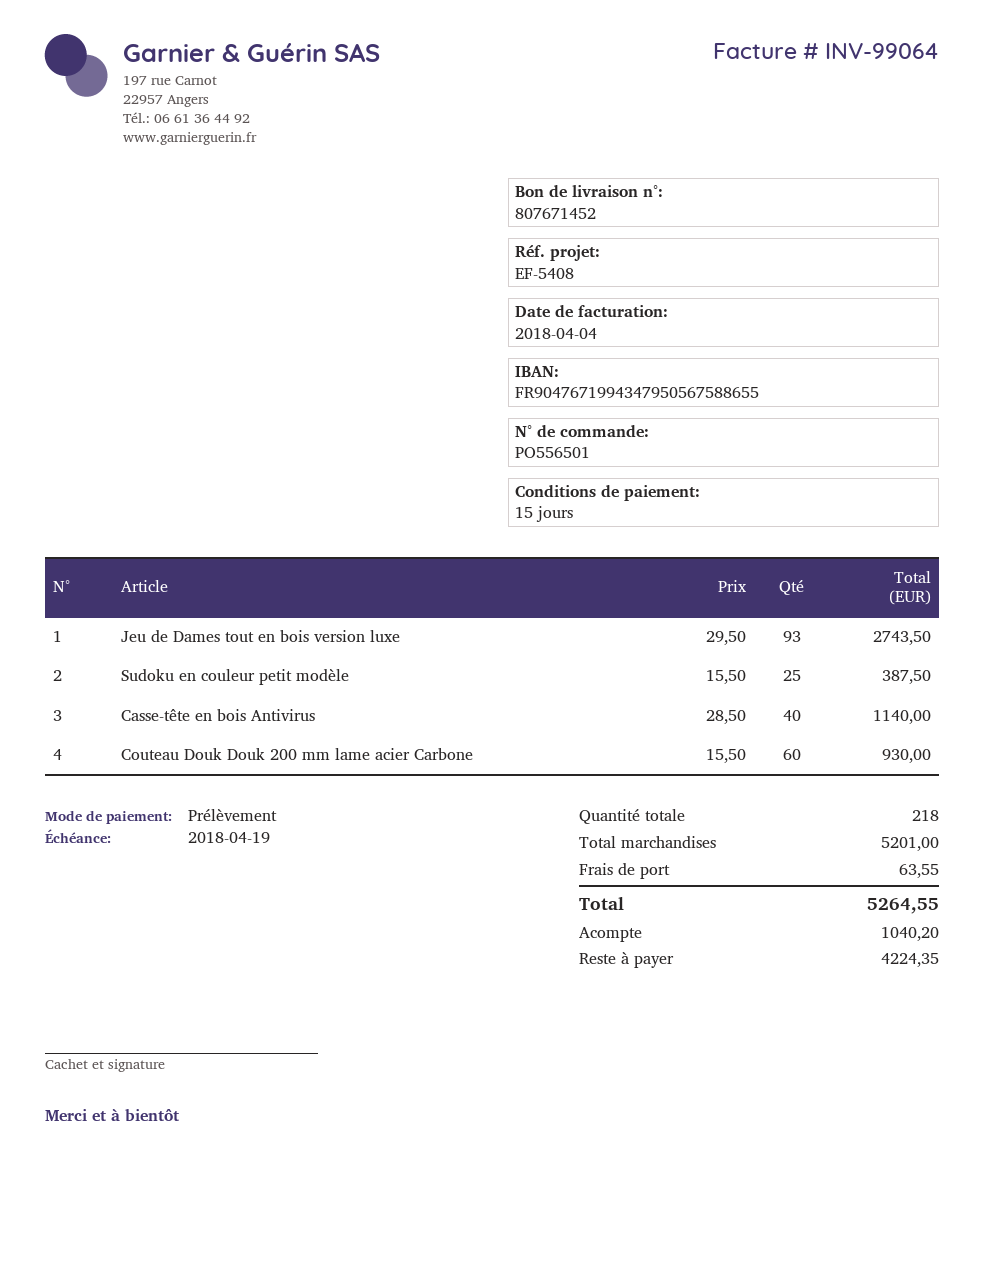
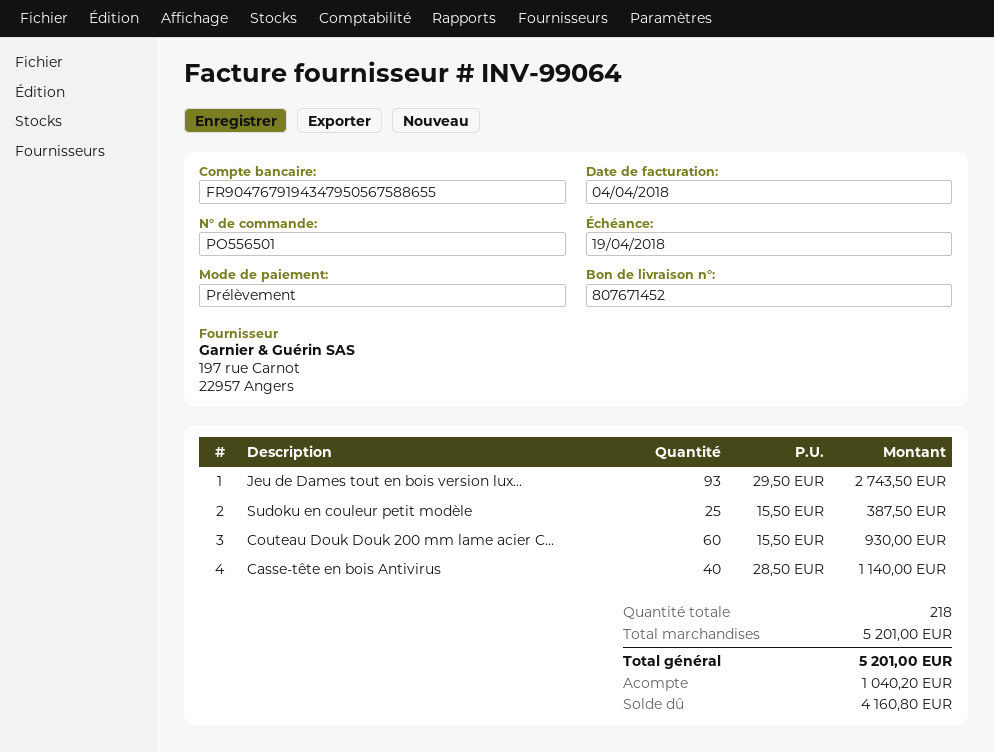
bank account: FR9047671994347950567588655 -> FR9047679194347950567588655
shipping: 63.55 -> none
total: 5264.55 -> 5201.00
balance: 4224.35 -> 4160.80

